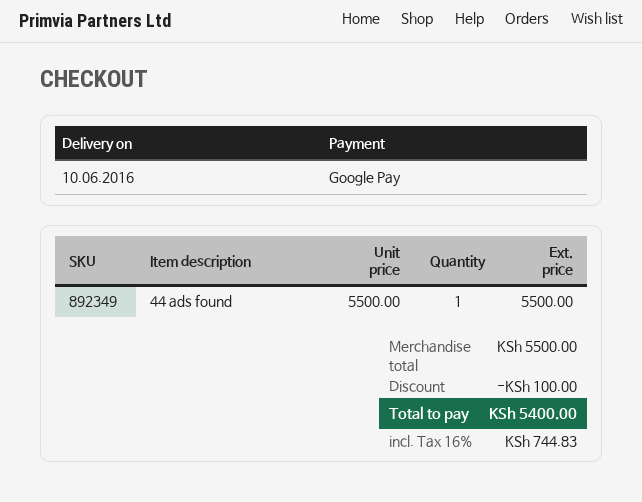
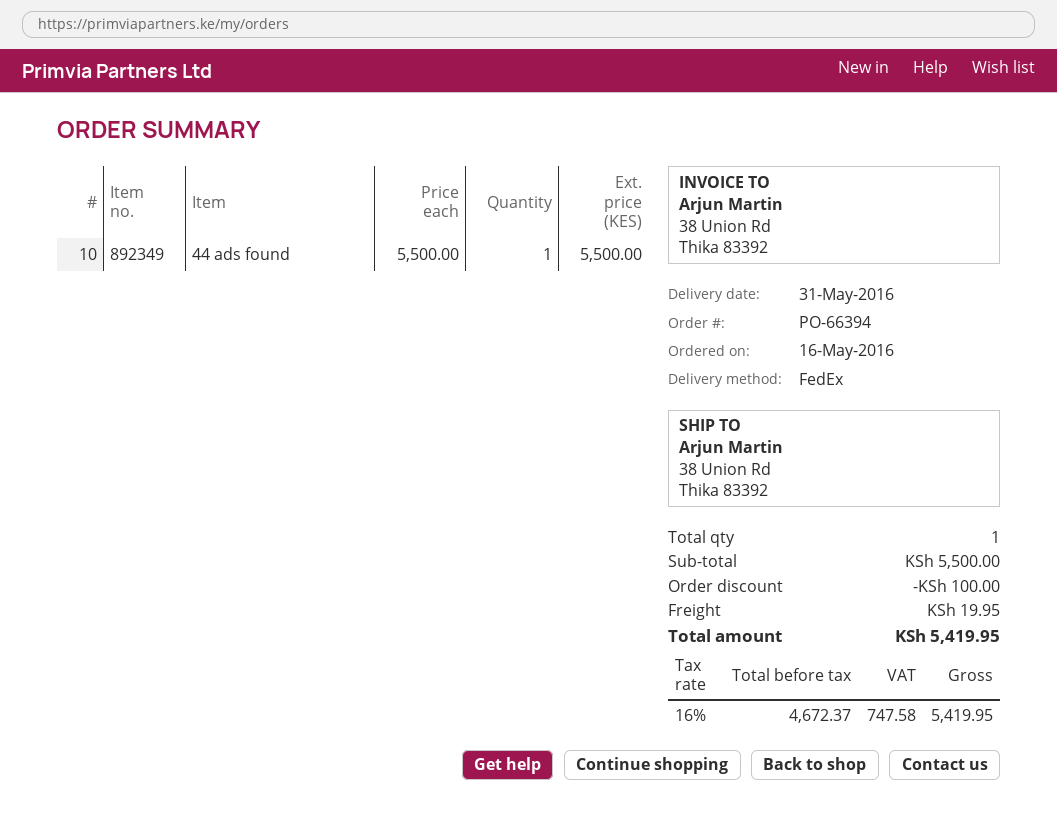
delivery date: 2016-06-10 -> 2016-05-31
shipping: none -> 19.95
tax: 16% = 744.83 -> 16% = 747.58
total: 5400.00 -> 5419.95

